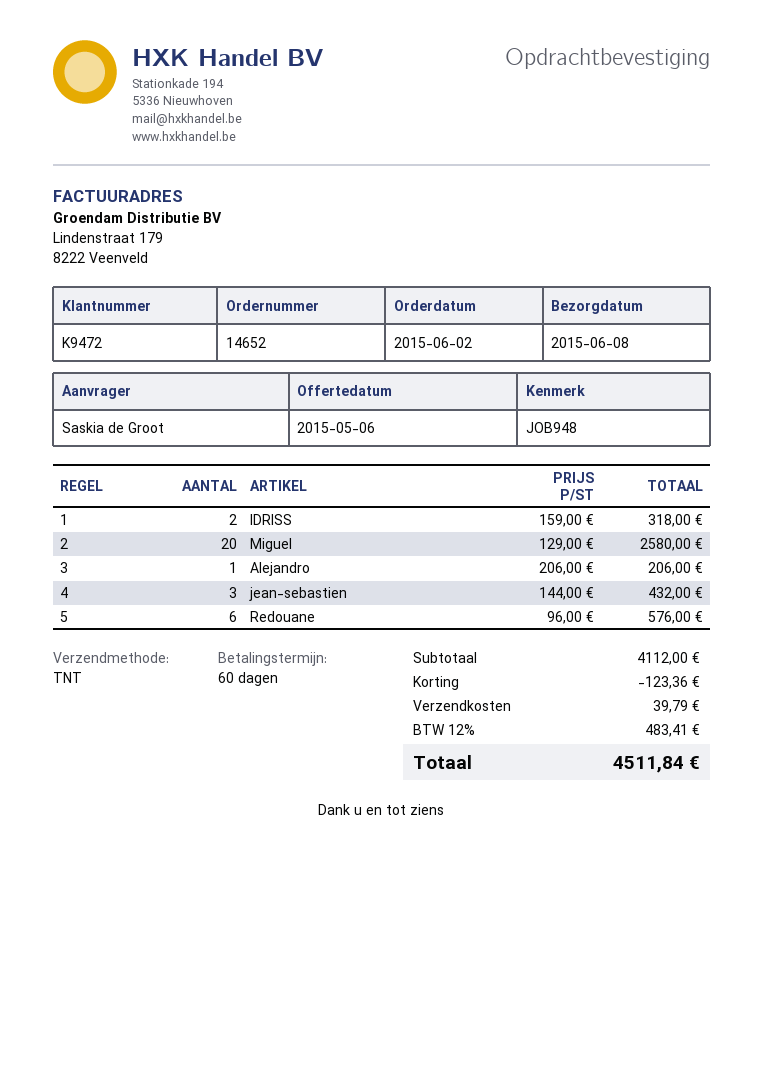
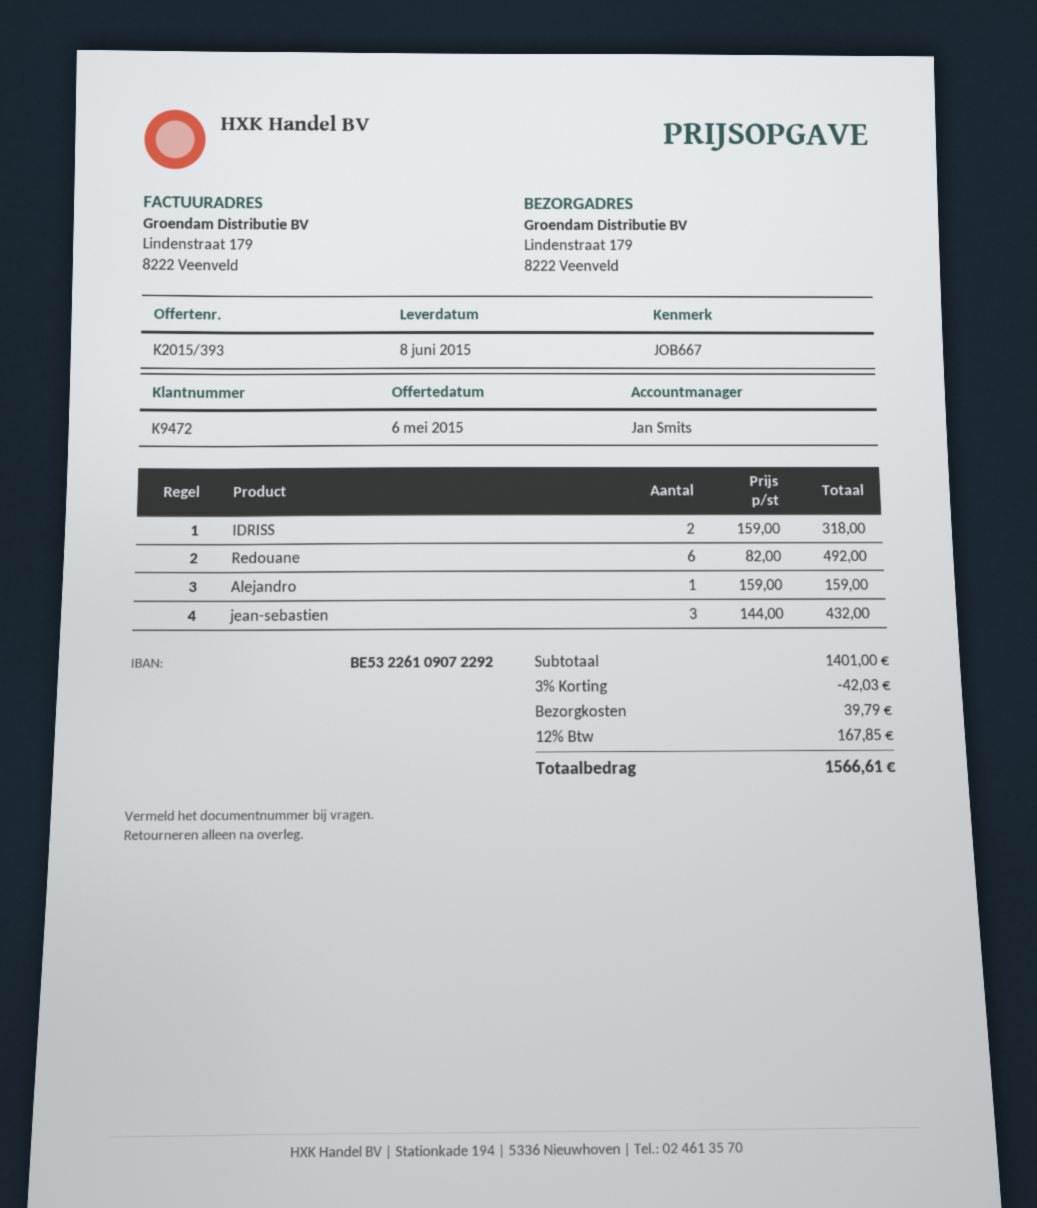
reference: JOB948 -> JOB667
Miguel: 20 x 129.00 = 2580.00 -> none
Alejandro: 1 x 206.00 = 206.00 -> 1 x 159.00 = 159.00
Redouane: 6 x 96.00 = 576.00 -> 6 x 82.00 = 492.00
subtotal: 4112.00 -> 1401.00
discount: 123.36 -> 42.03
tax: 12% = 483.41 -> 12% = 167.85
total: 4511.84 -> 1566.61

